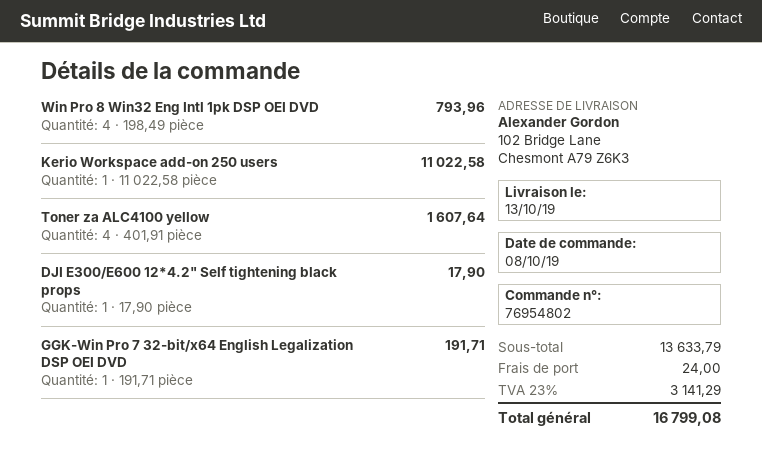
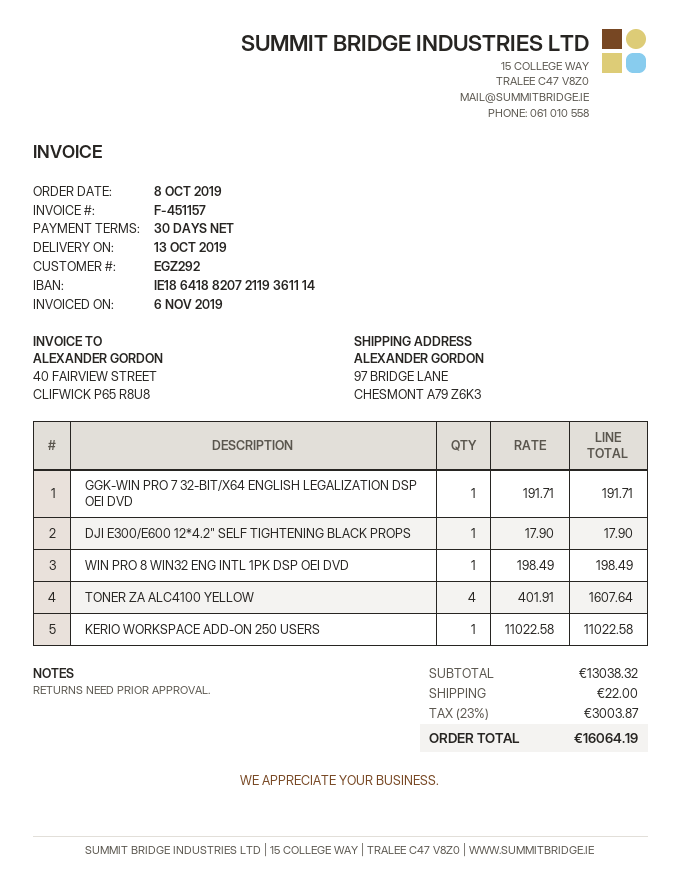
ship to: 102 Bridge Lane, Chesmont A79 Z6K3 -> 97 BRIDGE LANE, CHESMONT A79 Z6K3
Win Pro 8 Win32 Eng Intl 1pk DSP OEI DVD: 4 x 198.49 = 793.96 -> 1 x 198.49 = 198.49
subtotal: 13633.79 -> 13038.32
shipping: 24.00 -> 22.00
tax: 23% = 3141.29 -> 23% = 3003.87
total: 16799.08 -> 16064.19

